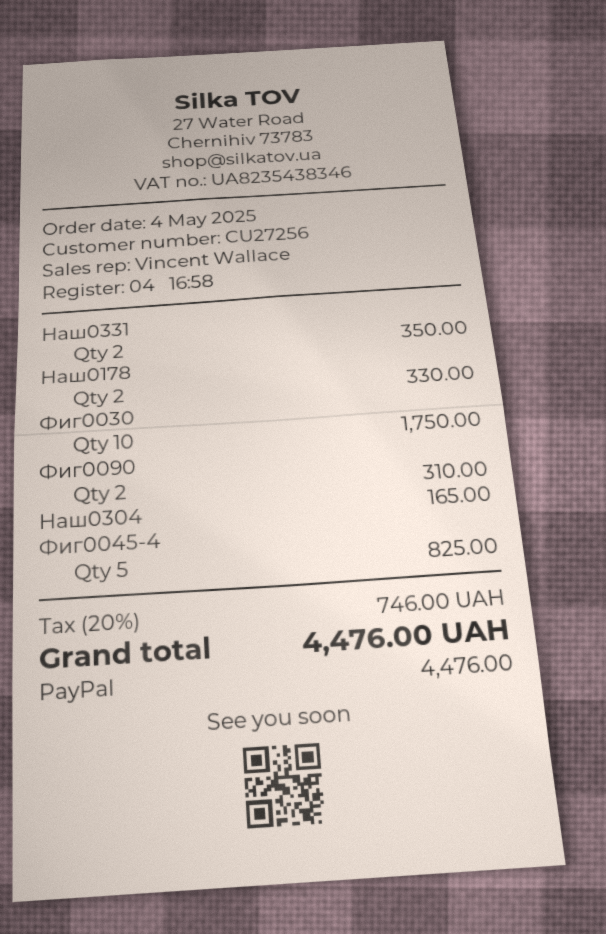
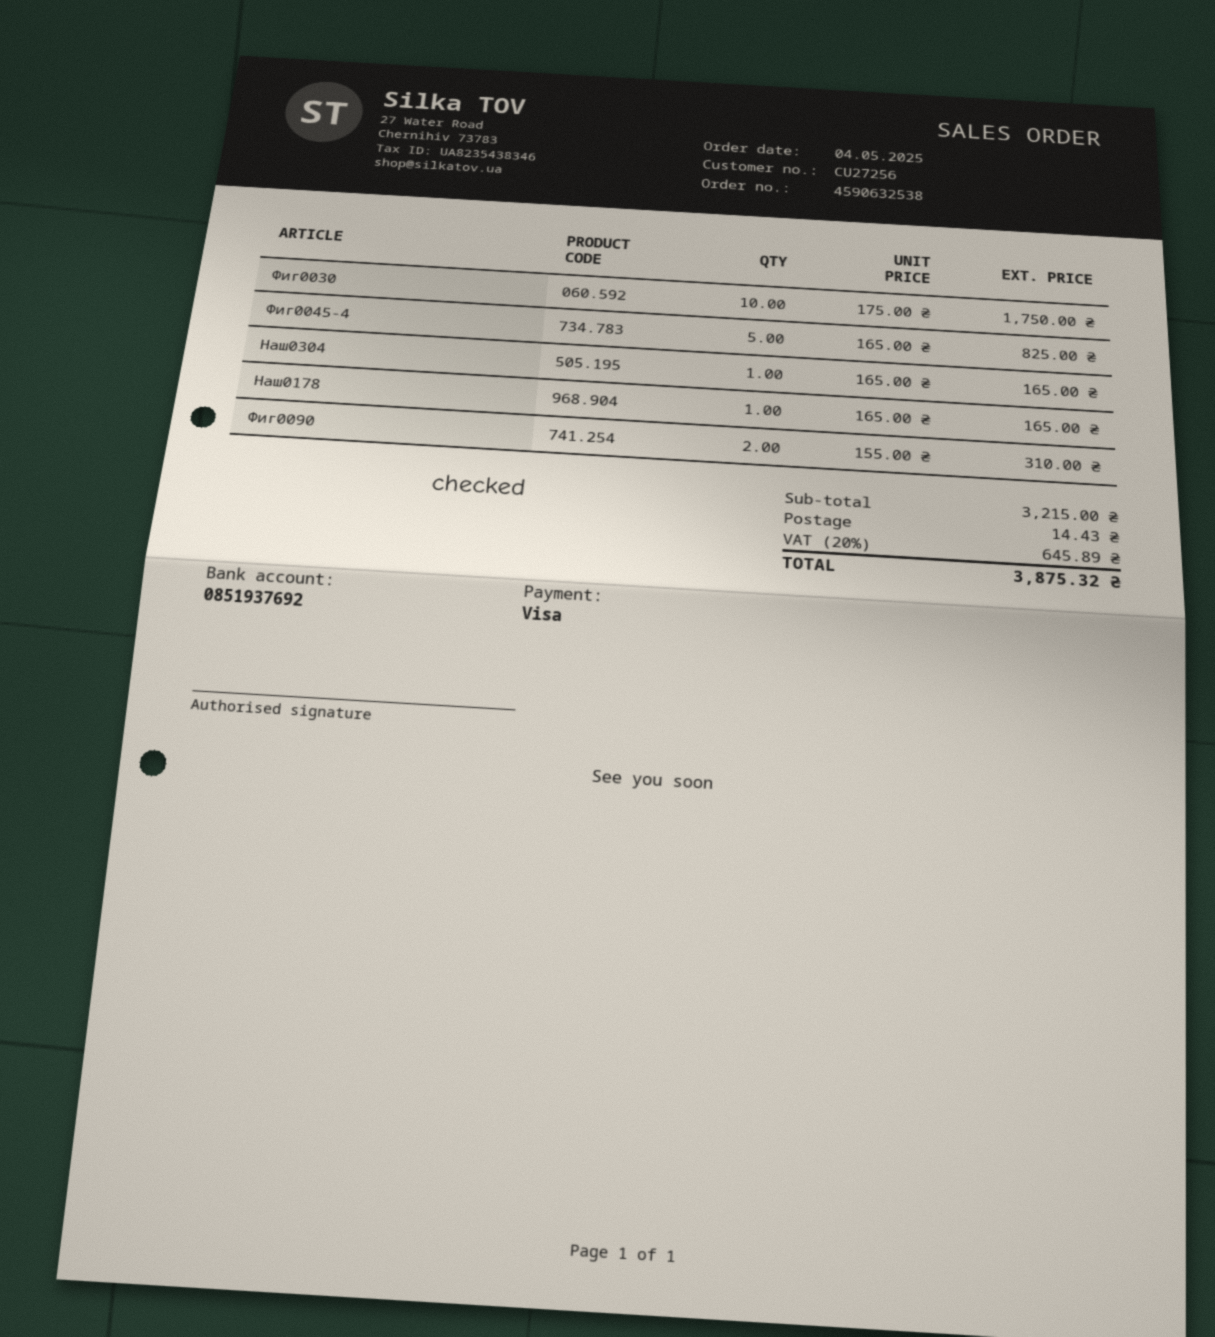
payment method: PayPal -> Visa
Наш0331: 2 for 350.00 -> none
Наш0178: 2 for 330.00 -> 1 for 165.00
shipping: none -> 14.43
tax: 20% = 746.00 -> 20% = 645.89
total: 4476.00 -> 3875.32

